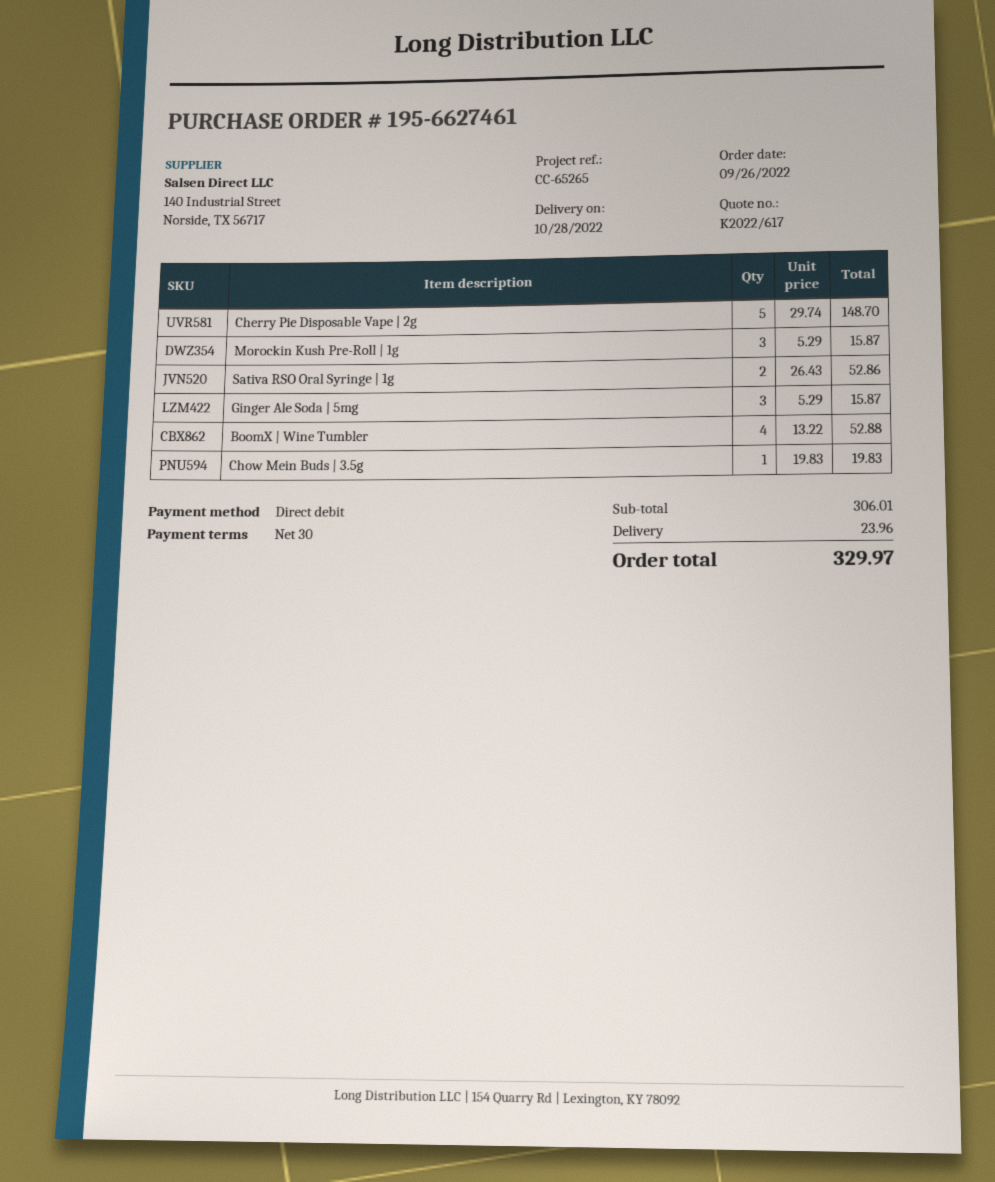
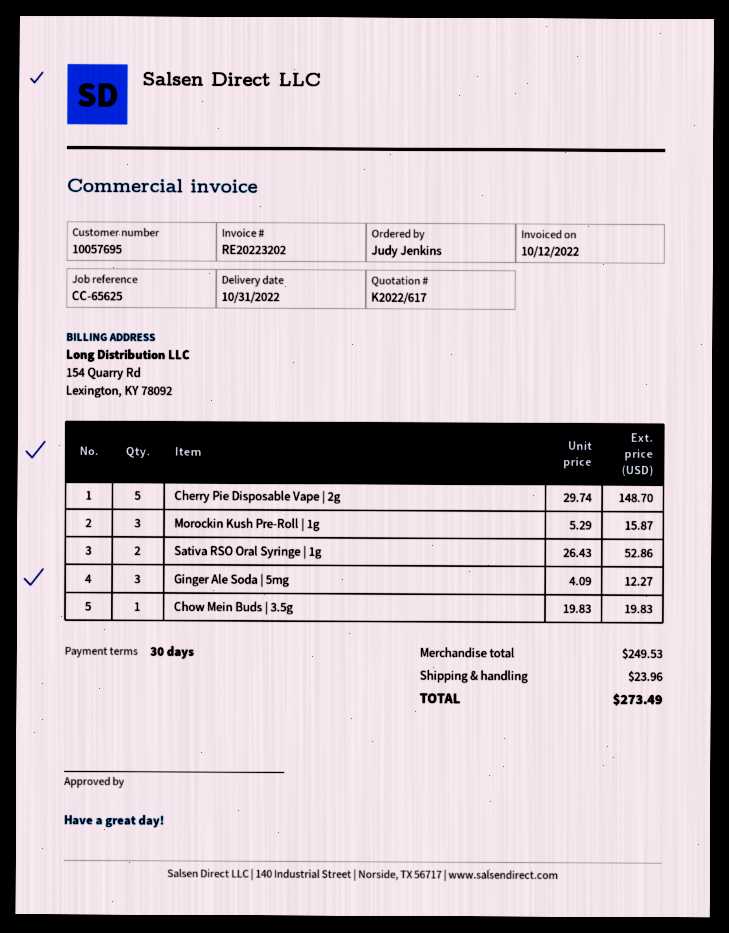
delivery date: 2022-10-28 -> 2022-10-31
reference: CC-65265 -> CC-65625
Ginger Ale Soda | 5mg: 3 x 5.29 = 15.87 -> 3 x 4.09 = 12.27
BoomX | Wine Tumbler: 4 x 13.22 = 52.88 -> none
subtotal: 306.01 -> 249.53
total: 329.97 -> 273.49

